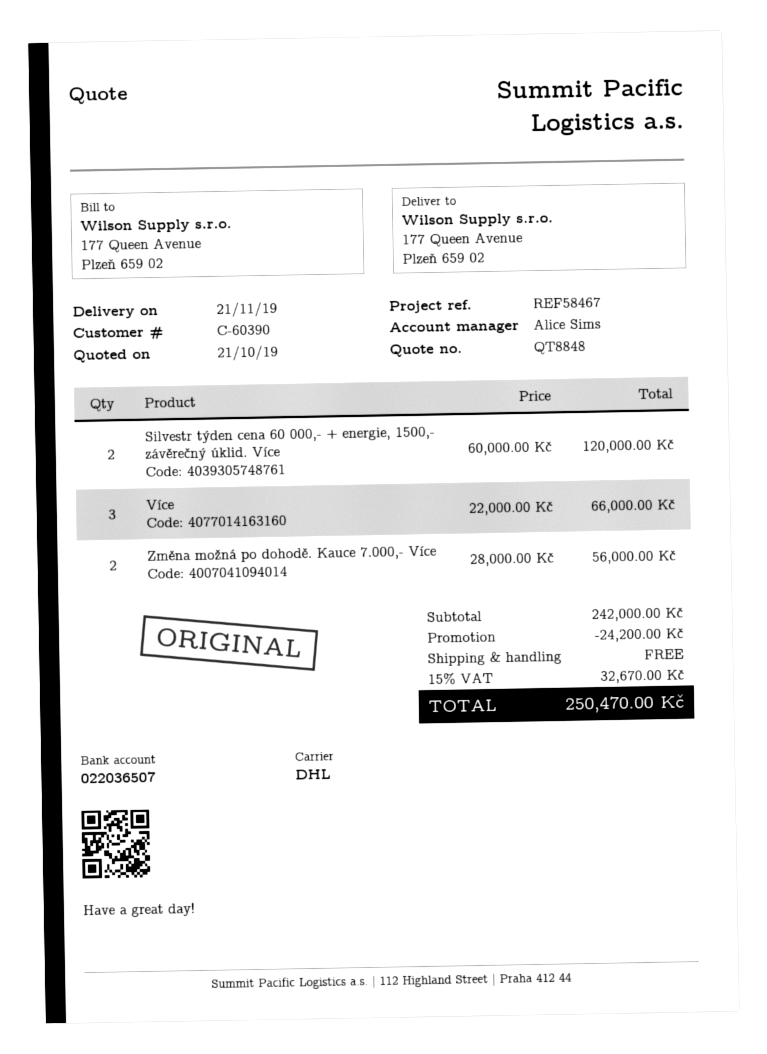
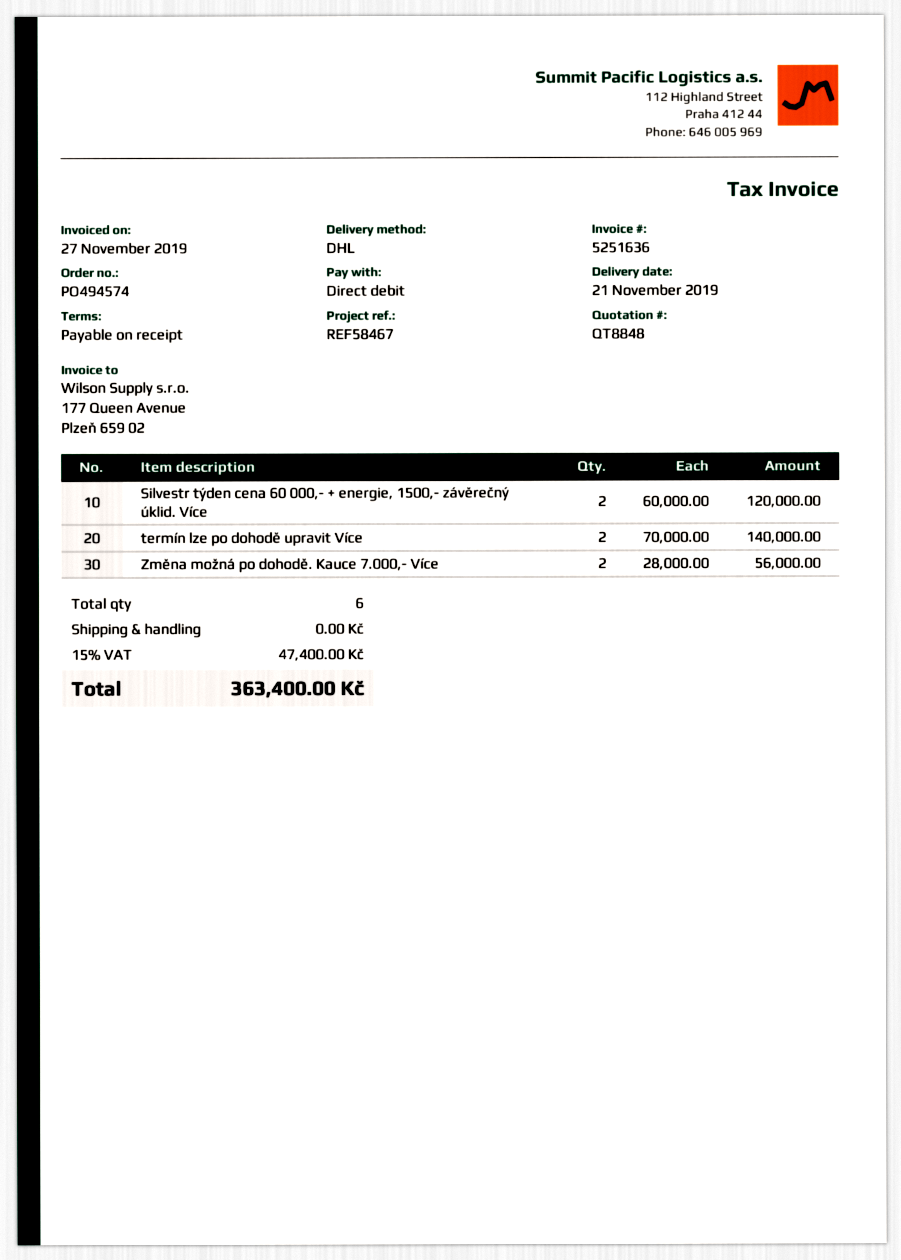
Více: 3 x 22000.00 = 66000.00 -> none
termín lze po dohodě upravit Více: none -> 2 x 70000.00 = 140000.00
discount: 24200.00 -> none
tax: 15% = 32670.00 -> 15% = 47400.00
total: 250470.00 -> 363400.00

